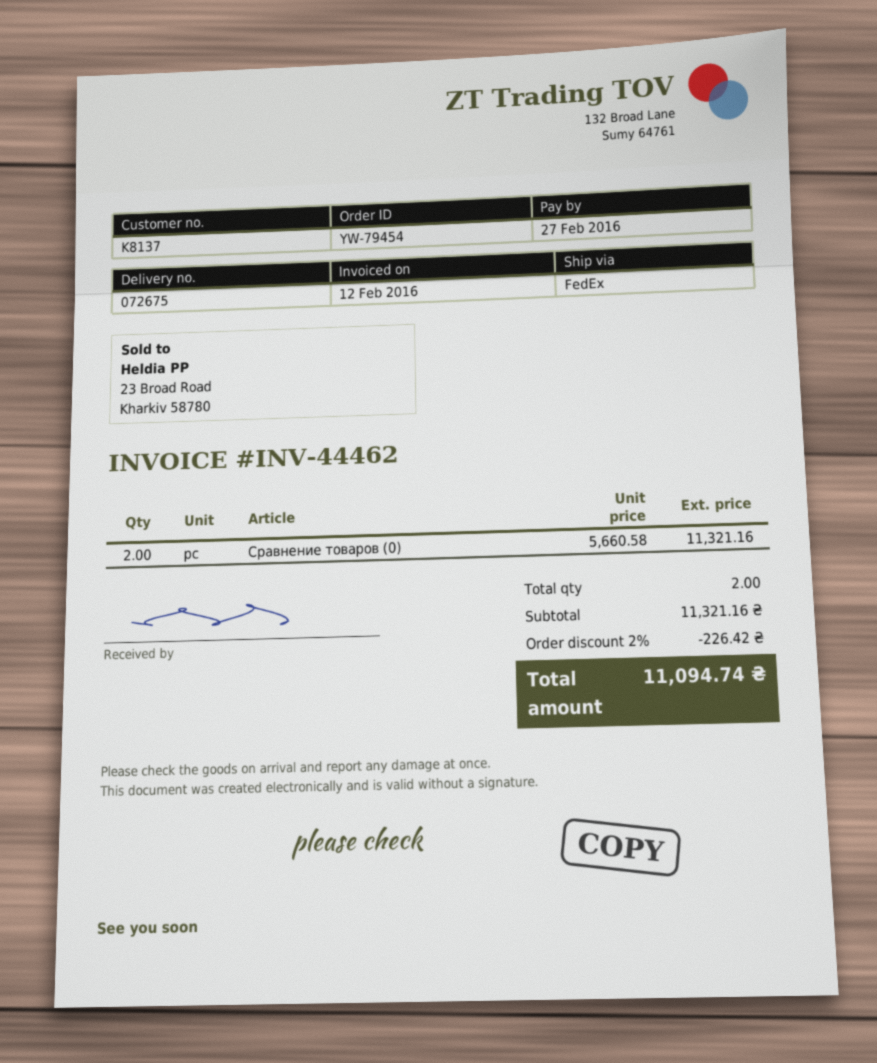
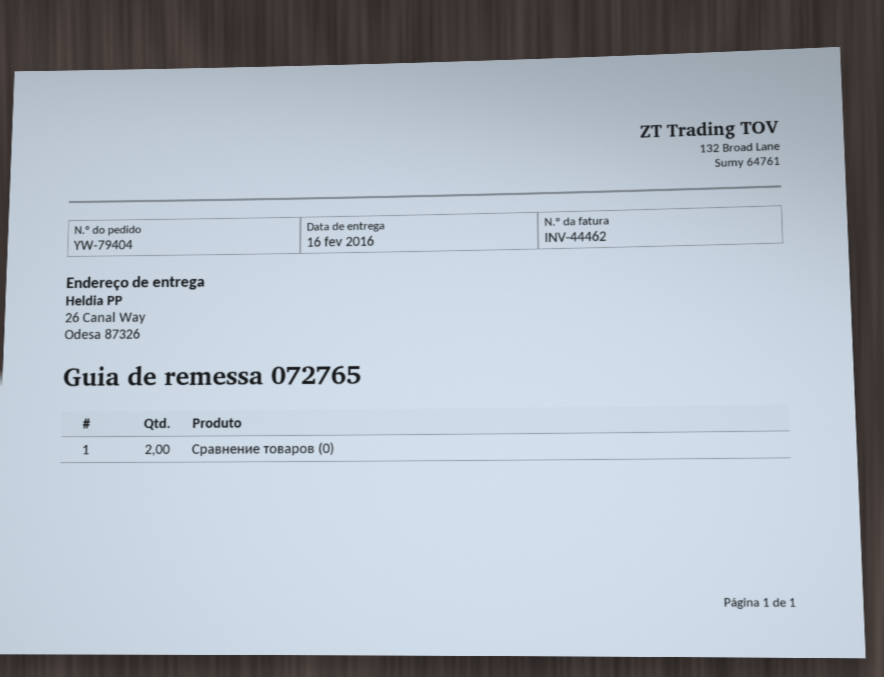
order number: YW-79454 -> YW-79404
delivery note number: 072675 -> 072765

